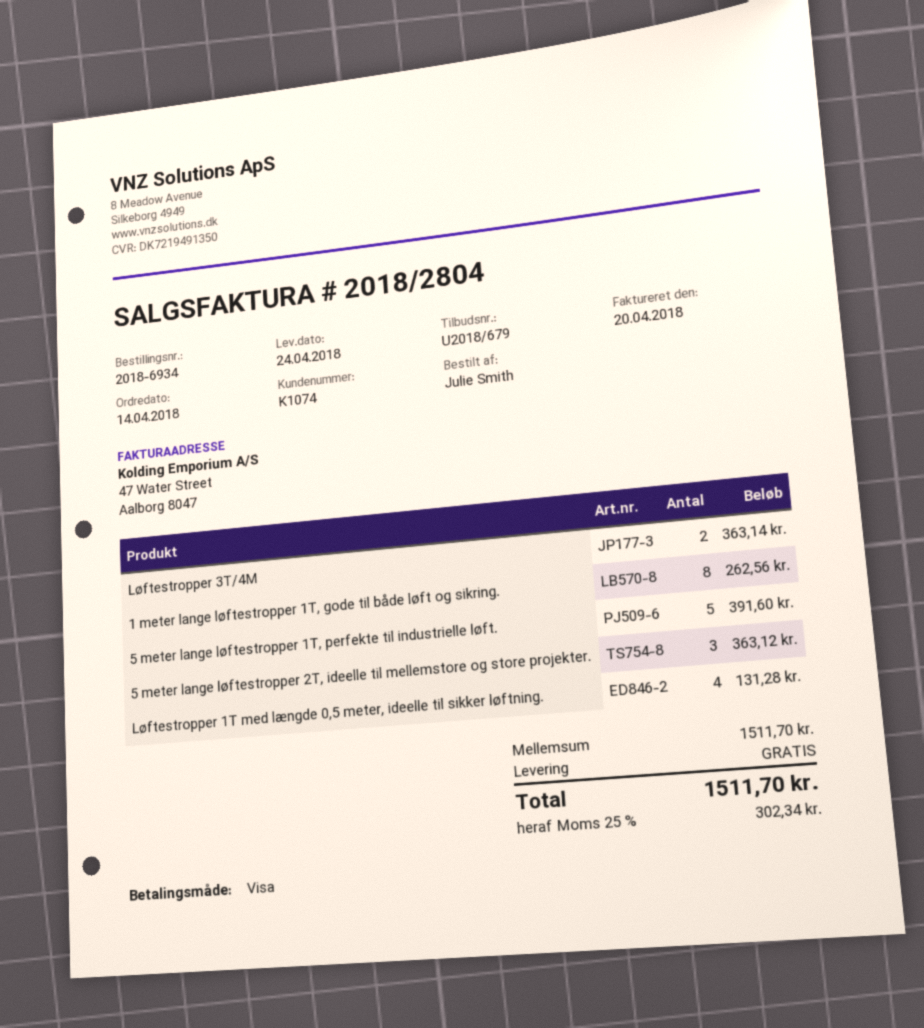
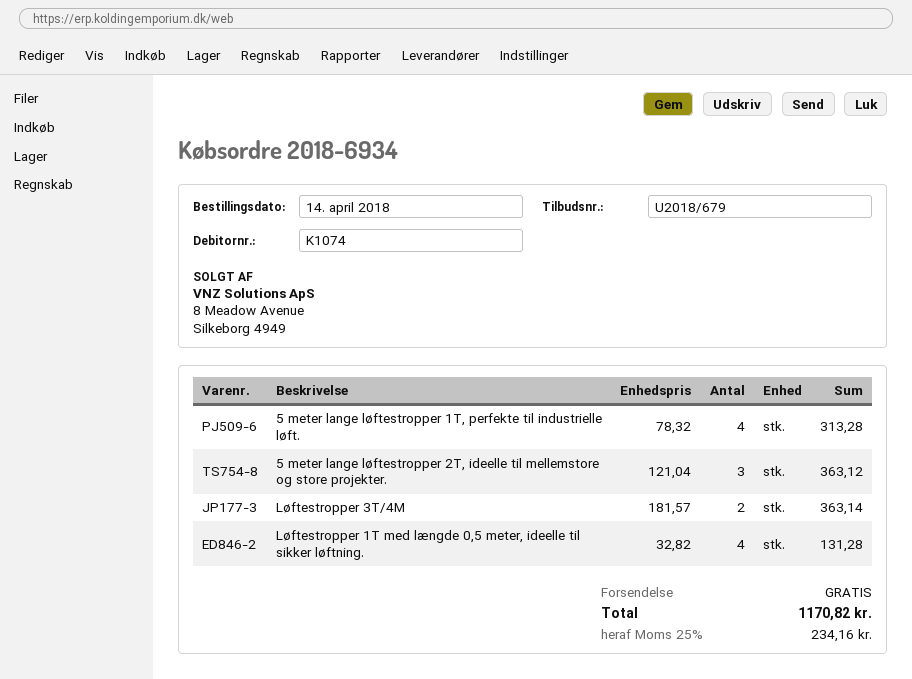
1 meter lange løftestropper 1T, gode til både løft og sikring.: 8 for 262.56 -> none
5 meter lange løftestropper 1T, perfekte til industrielle løft.: 5 for 391.60 -> 4 for 313.28
tax: 25% = 302.34 -> 25% = 234.16
total: 1511.70 -> 1170.82

